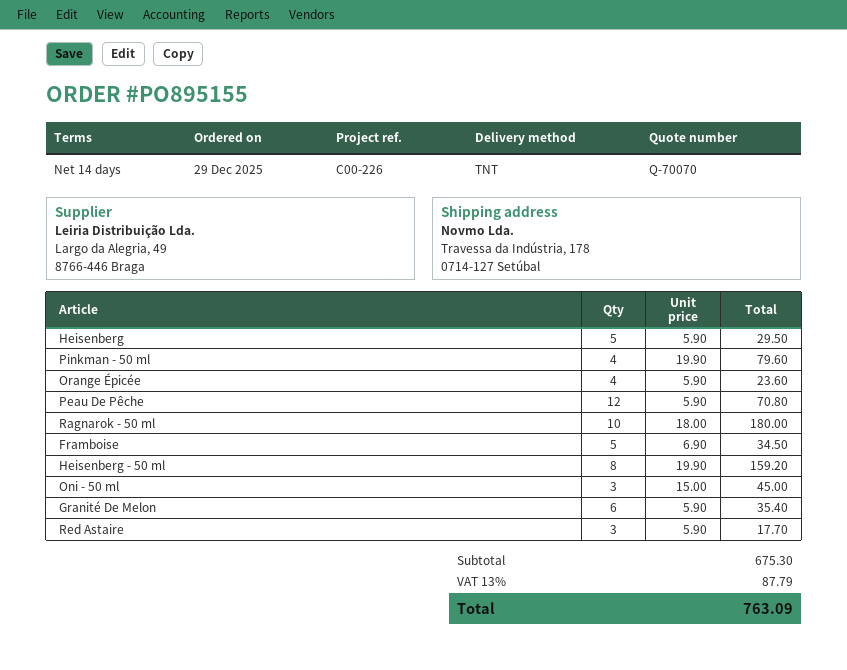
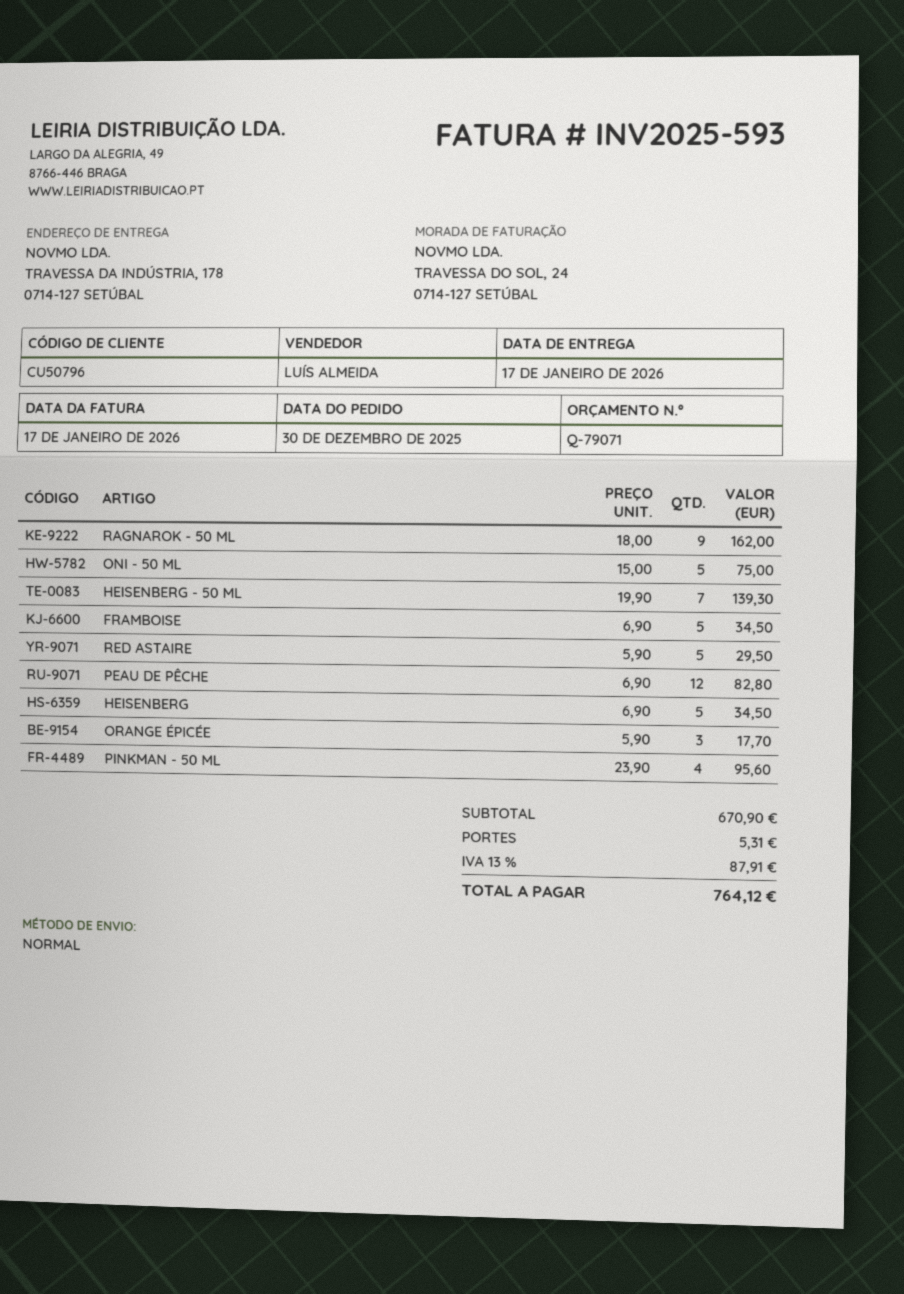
quote number: Q-70070 -> Q-79071
order date: 2025-12-29 -> 2025-12-30
shipping method: TNT -> standard
Heisenberg: 5 x 5.90 = 29.50 -> 5 x 6.90 = 34.50
Pinkman - 50 ml: 4 x 19.90 = 79.60 -> 4 x 23.90 = 95.60
Orange Épicée: 4 x 5.90 = 23.60 -> 3 x 5.90 = 17.70
Peau De Pêche: 12 x 5.90 = 70.80 -> 12 x 6.90 = 82.80
Ragnarok - 50 ml: 10 x 18.00 = 180.00 -> 9 x 18.00 = 162.00
Heisenberg - 50 ml: 8 x 19.90 = 159.20 -> 7 x 19.90 = 139.30
Oni - 50 ml: 3 x 15.00 = 45.00 -> 5 x 15.00 = 75.00
Granité De Melon: 6 x 5.90 = 35.40 -> none
Red Astaire: 3 x 5.90 = 17.70 -> 5 x 5.90 = 29.50
subtotal: 675.30 -> 670.90
shipping: none -> 5.31
tax: 13% = 87.79 -> 13% = 87.91
total: 763.09 -> 764.12

